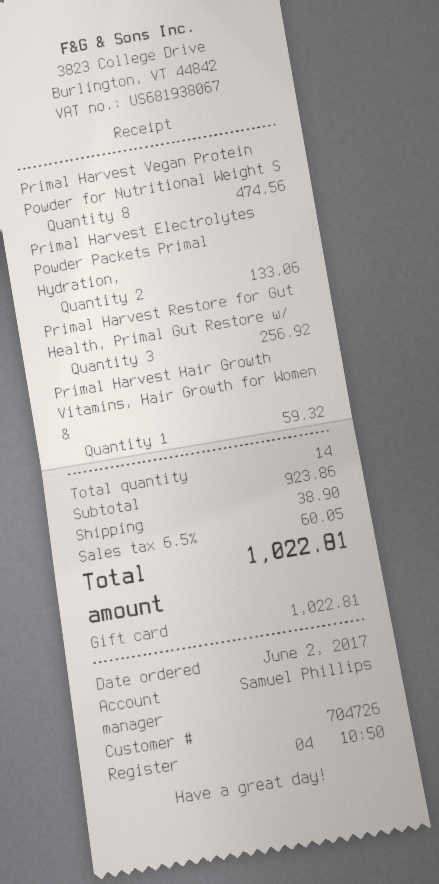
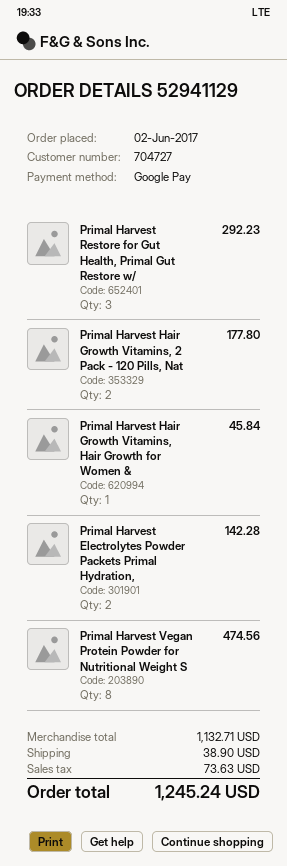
customer number: 704726 -> 704727
payment method: gift card -> Google Pay
Primal Harvest Electrolytes Powder Packets Primal Hydration,: 2 for 133.06 -> 2 for 142.28
Primal Harvest Restore for Gut Health, Primal Gut Restore w/: 3 for 256.92 -> 3 for 292.23
Primal Harvest Hair Growth Vitamins, Hair Growth for Women &: 1 for 59.32 -> 1 for 45.84
Primal Harvest Hair Growth Vitamins, 2 Pack - 120 Pills, Nat: none -> 2 for 177.80
subtotal: 923.86 -> 1132.71
tax: 60.05 -> 73.63
total: 1022.81 -> 1245.24

